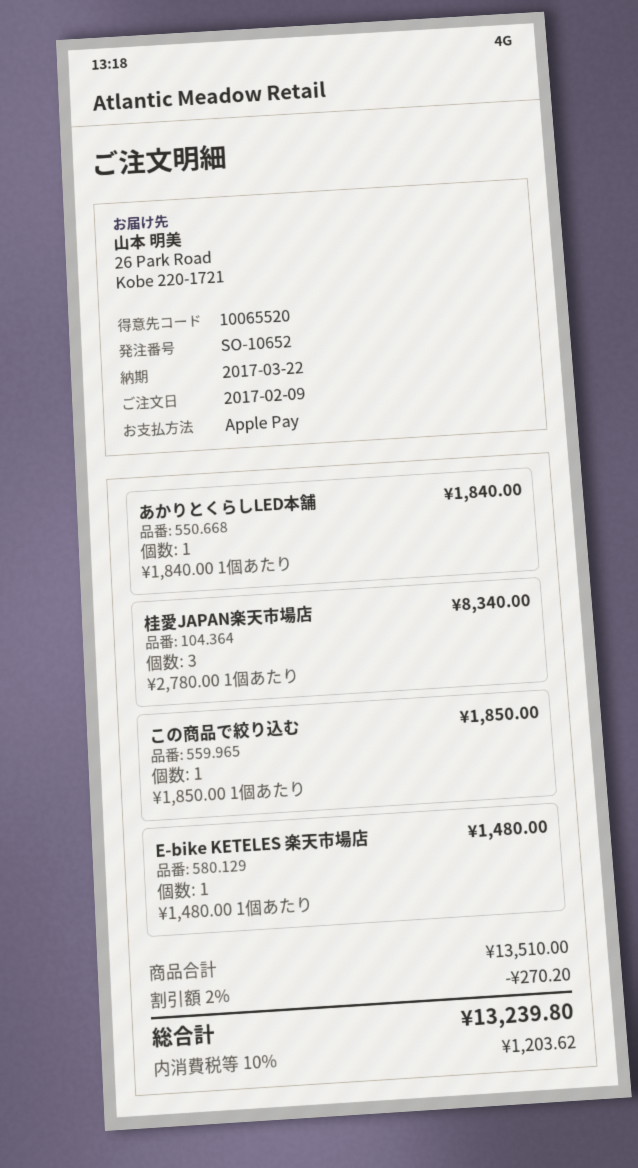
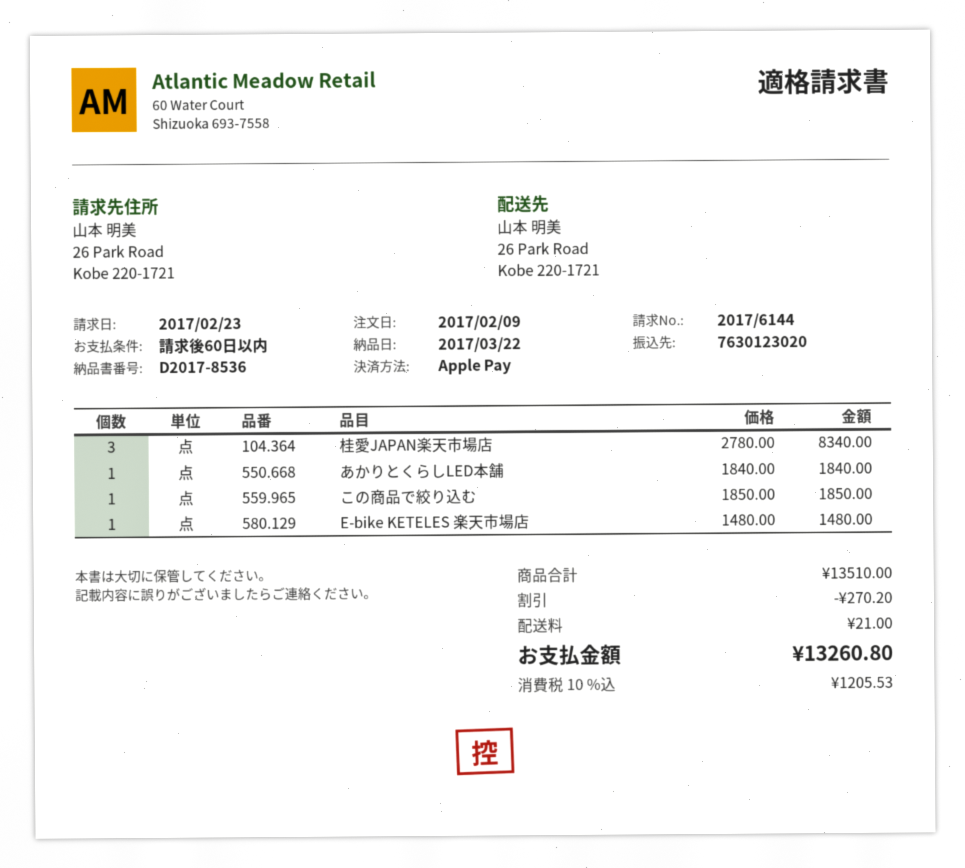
shipping: none -> 21.00
tax: 10% = 1203.62 -> 10% = 1205.53
total: 13239.80 -> 13260.80

